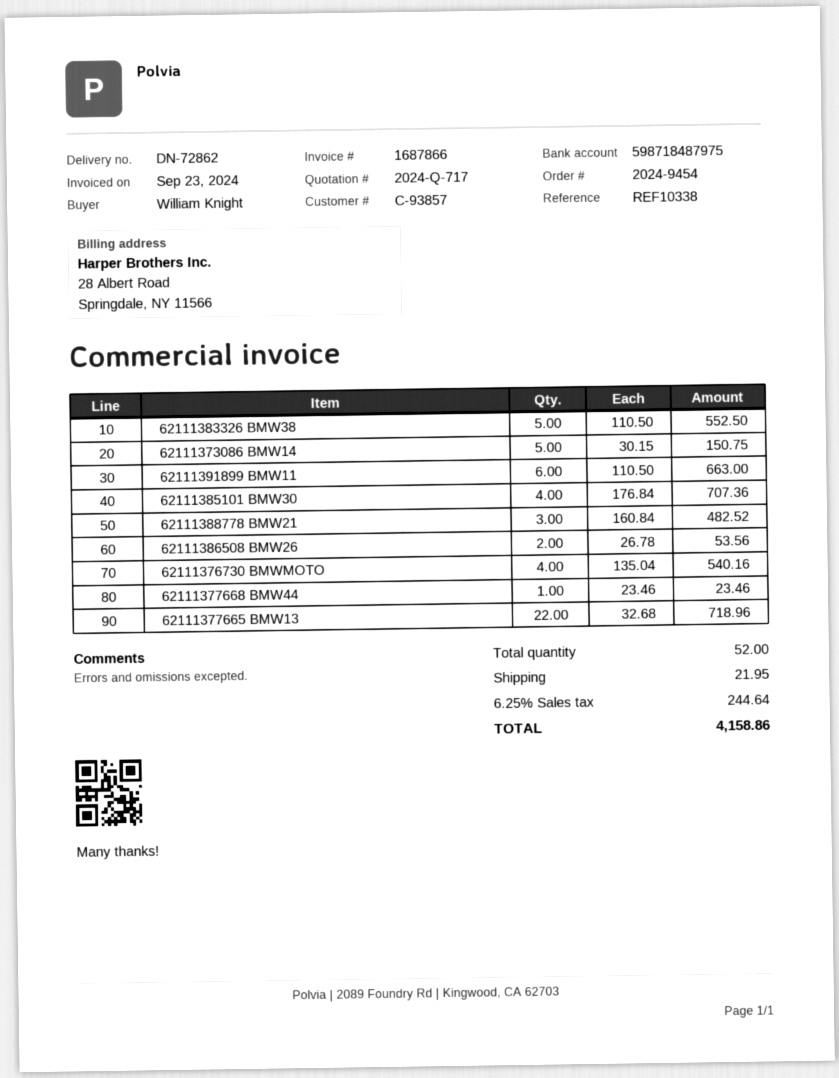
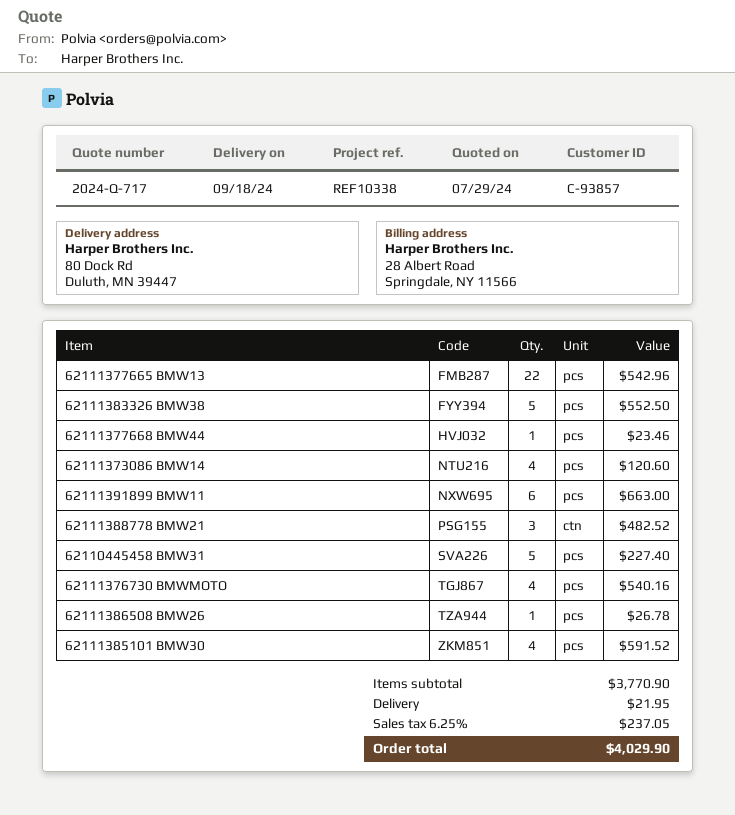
62111373086 BMW14: 5 for 150.75 -> 4 for 120.60
62111385101 BMW30: 4 for 707.36 -> 4 for 591.52
62111386508 BMW26: 2 for 53.56 -> 1 for 26.78
62111377665 BMW13: 22 for 718.96 -> 22 for 542.96
62110445458 BMW31: none -> 5 for 227.40
tax: 6.25% = 244.64 -> 6.25% = 237.05
total: 4158.86 -> 4029.90

